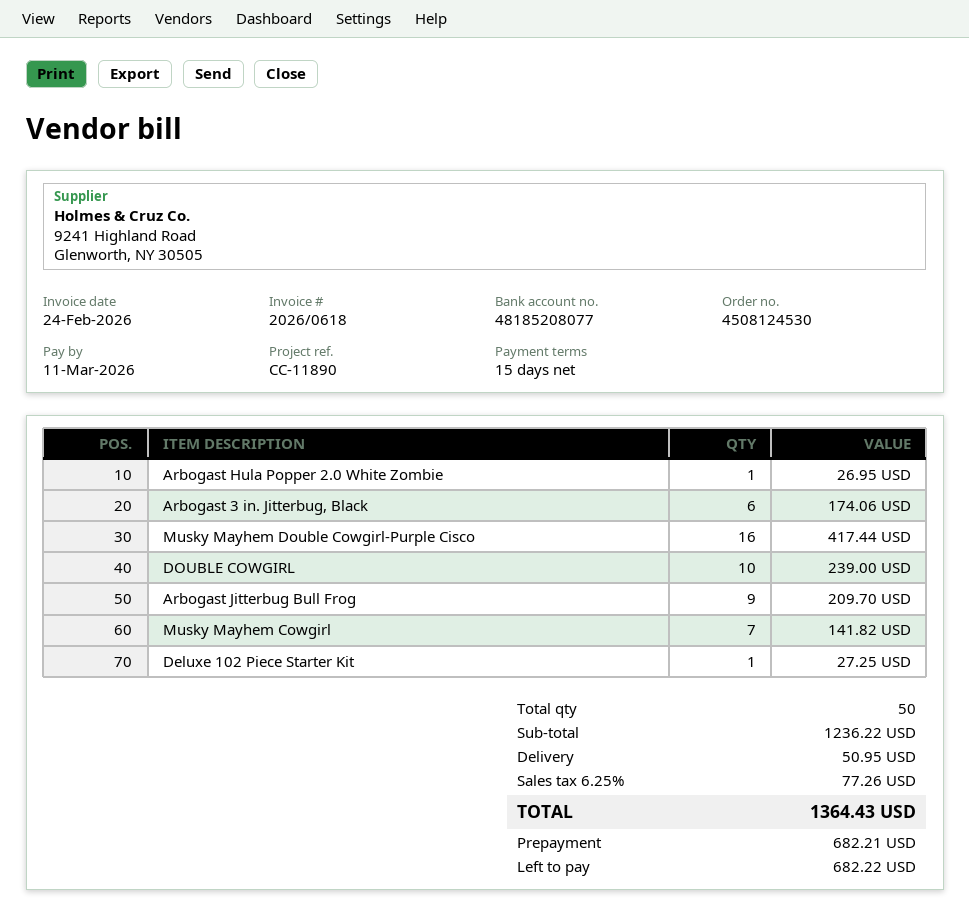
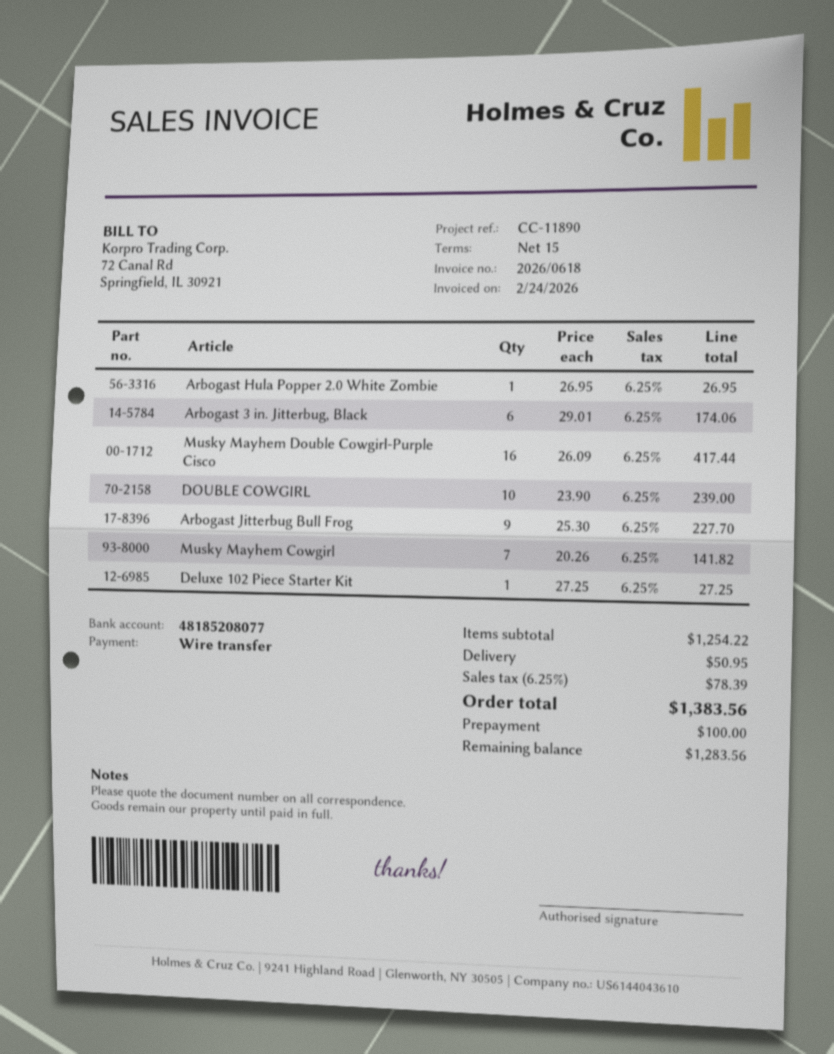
Arbogast Jitterbug Bull Frog: 9 for 209.70 -> 9 for 227.70
subtotal: 1236.22 -> 1254.22
tax: 6.25% = 77.26 -> 6.25% = 78.39
total: 1364.43 -> 1383.56
deposit: 682.21 -> 100.00
balance: 682.22 -> 1283.56

